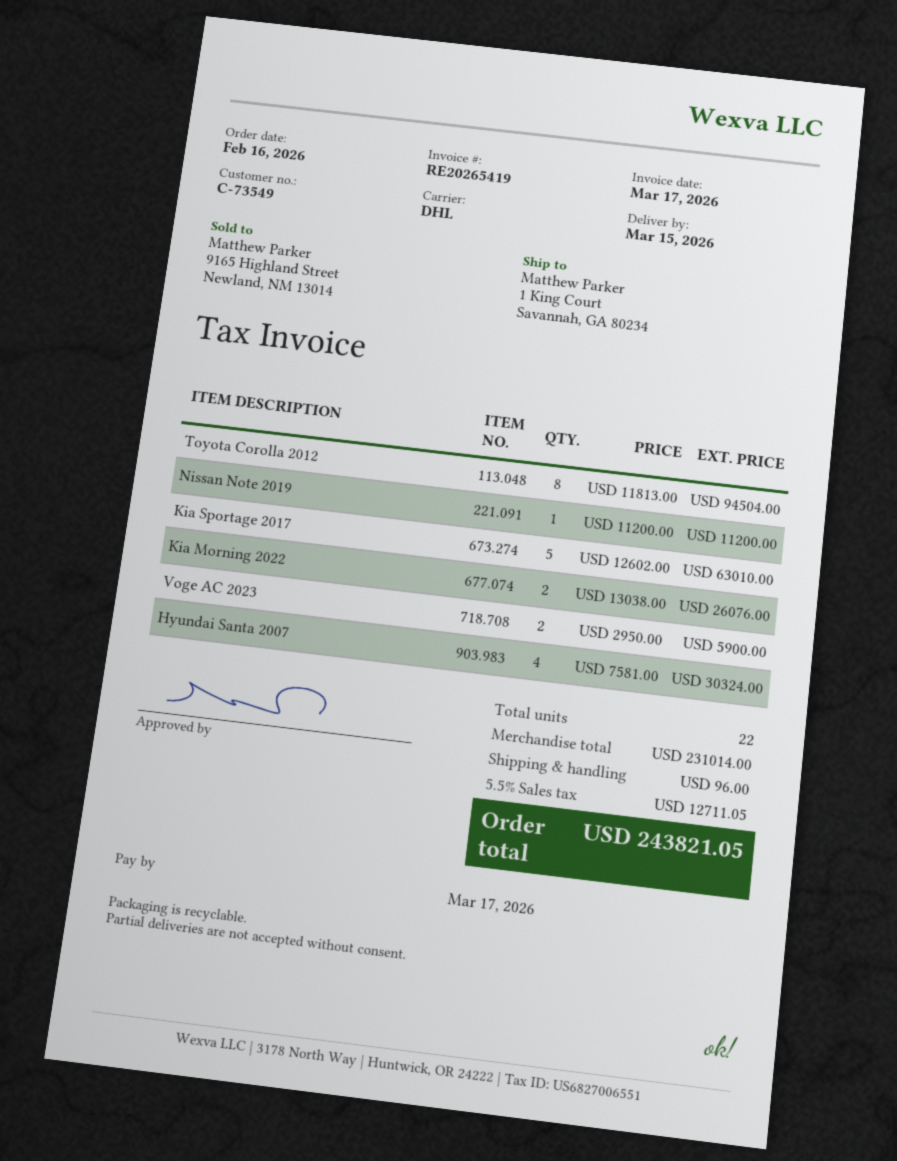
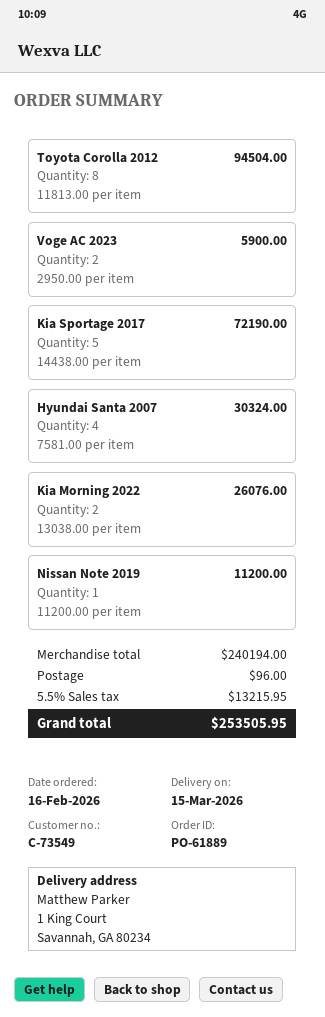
Kia Sportage 2017: 5 x 12602.00 = 63010.00 -> 5 x 14438.00 = 72190.00
subtotal: 231014.00 -> 240194.00
tax: 5.5% = 12711.05 -> 5.5% = 13215.95
total: 243821.05 -> 253505.95

